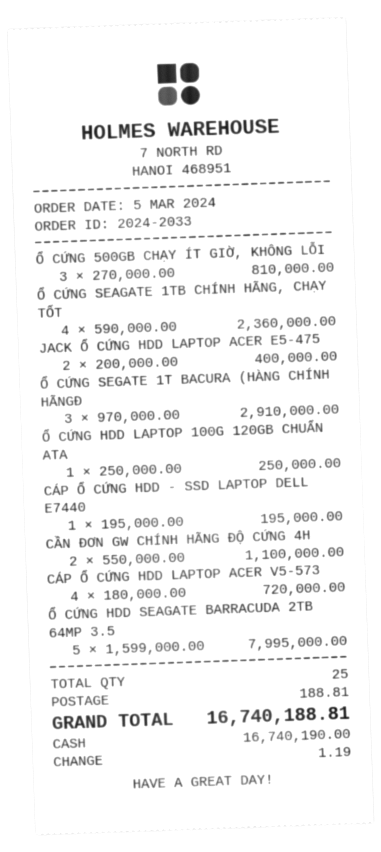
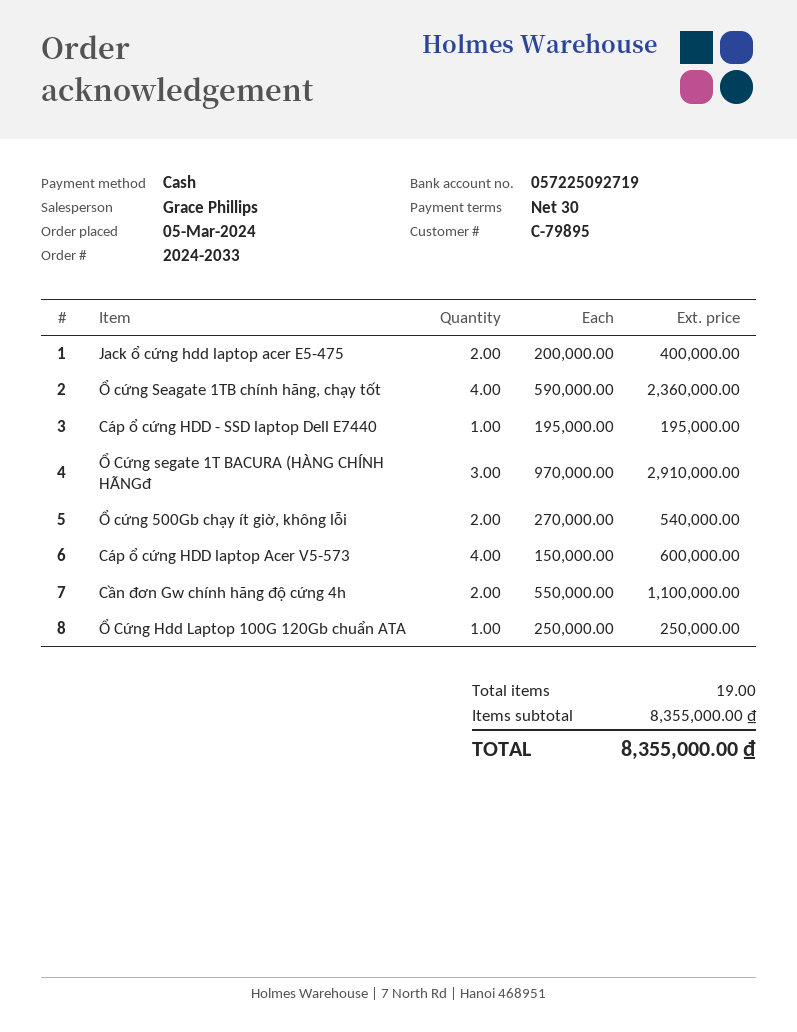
Ổ CỨNG 500GB CHẠY ÍT GIỜ, KHÔNG LỖI: 3 x 270000.00 = 810000.00 -> 2 x 270000.00 = 540000.00
CÁP Ổ CỨNG HDD LAPTOP ACER V5-573: 4 x 180000.00 = 720000.00 -> 4 x 150000.00 = 600000.00
Ổ CỨNG HDD SEAGATE BARRACUDA 2TB 64MP 3.5: 5 x 1599000.00 = 7995000.00 -> none
total quantity: 25 -> 19
shipping: 188.81 -> none
total: 16740188.81 -> 8355000.00

